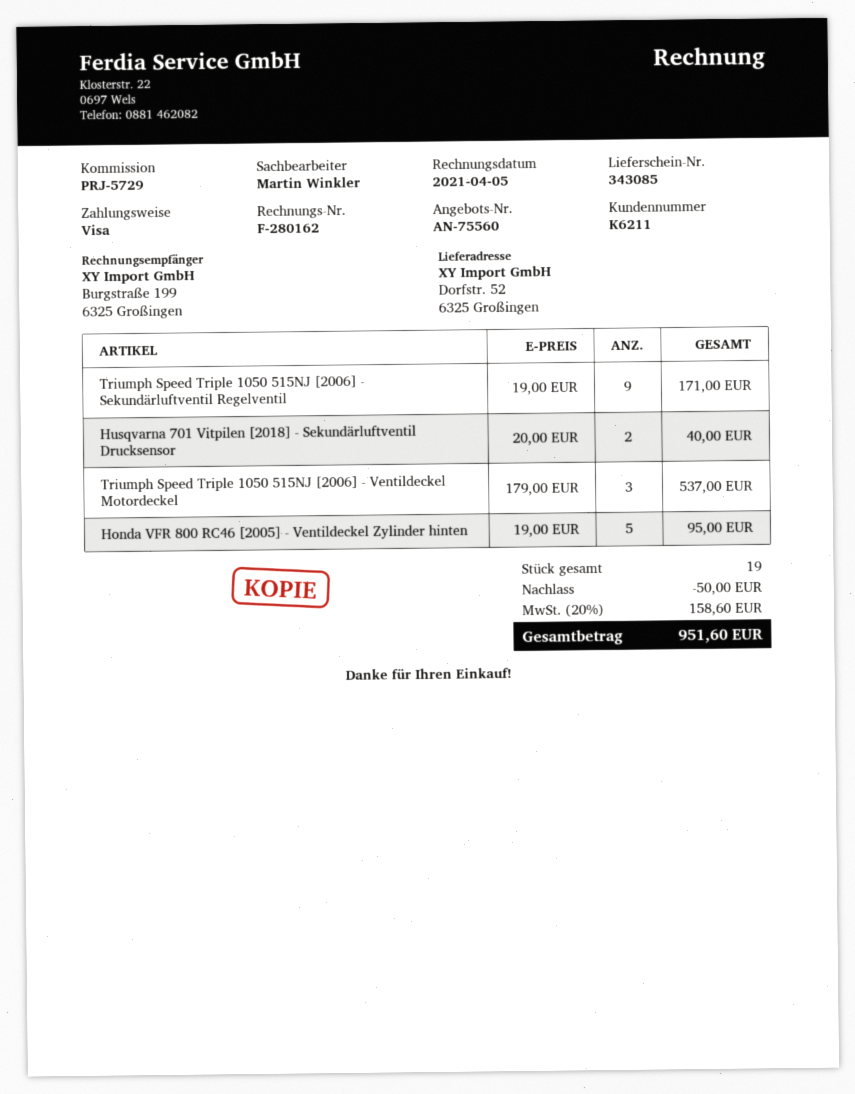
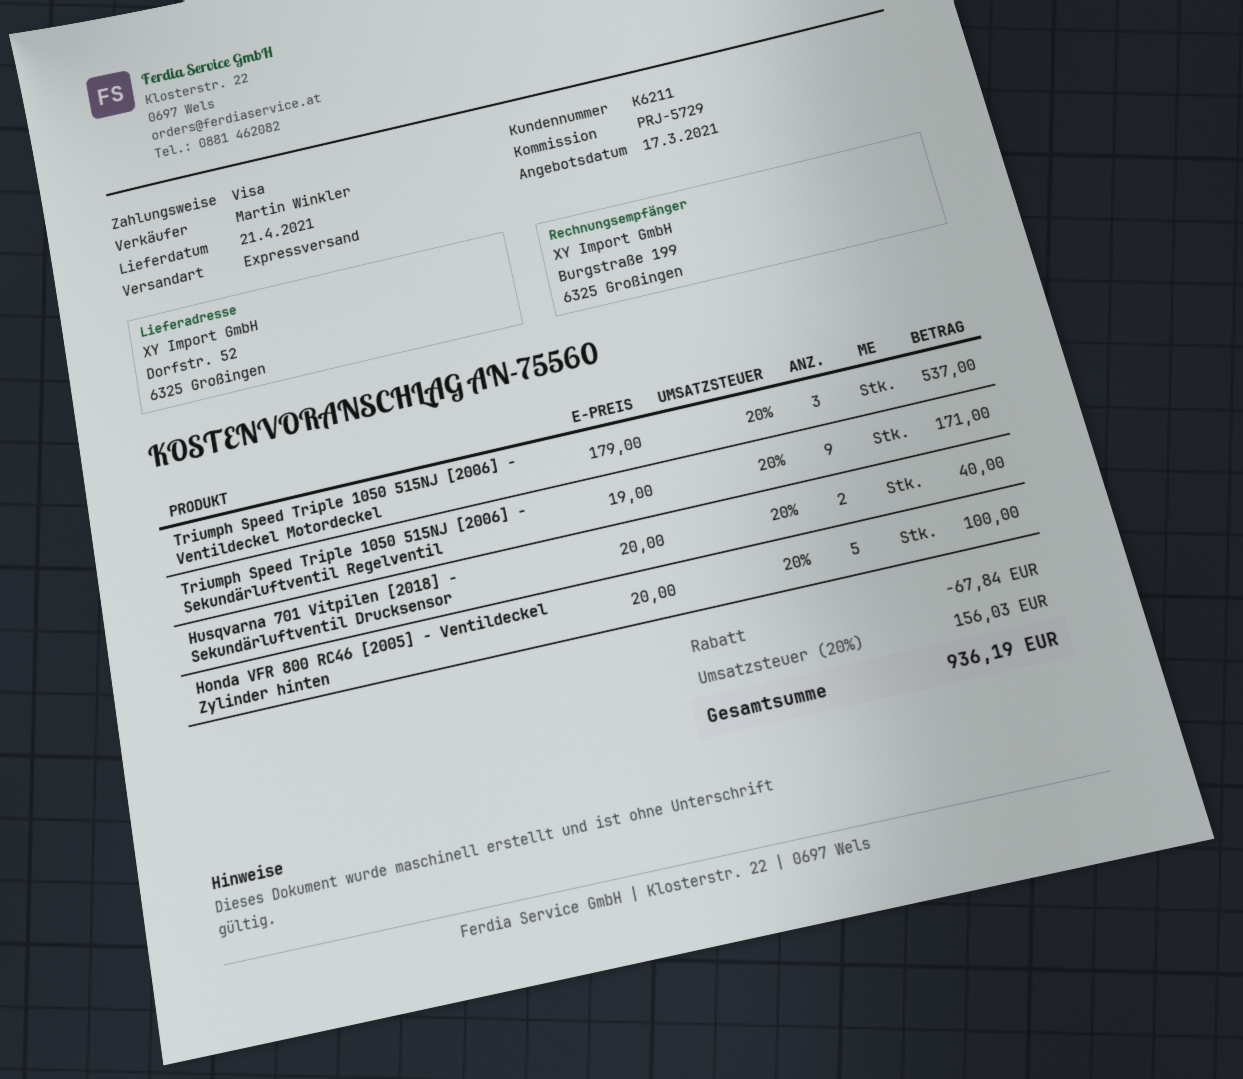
Honda VFR 800 RC46 [2005] - Ventildeckel Zylinder hinten: 5 x 19.00 = 95.00 -> 5 x 20.00 = 100.00
discount: 50.00 -> 67.84
tax: 20% = 158.60 -> 20% = 156.03
total: 951.60 -> 936.19

